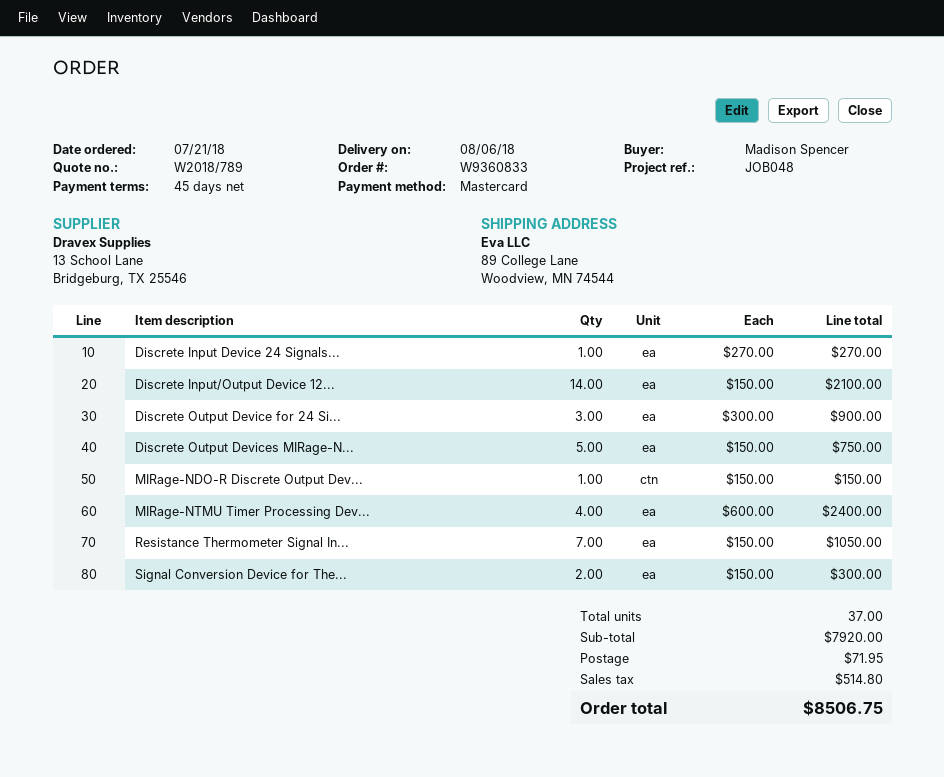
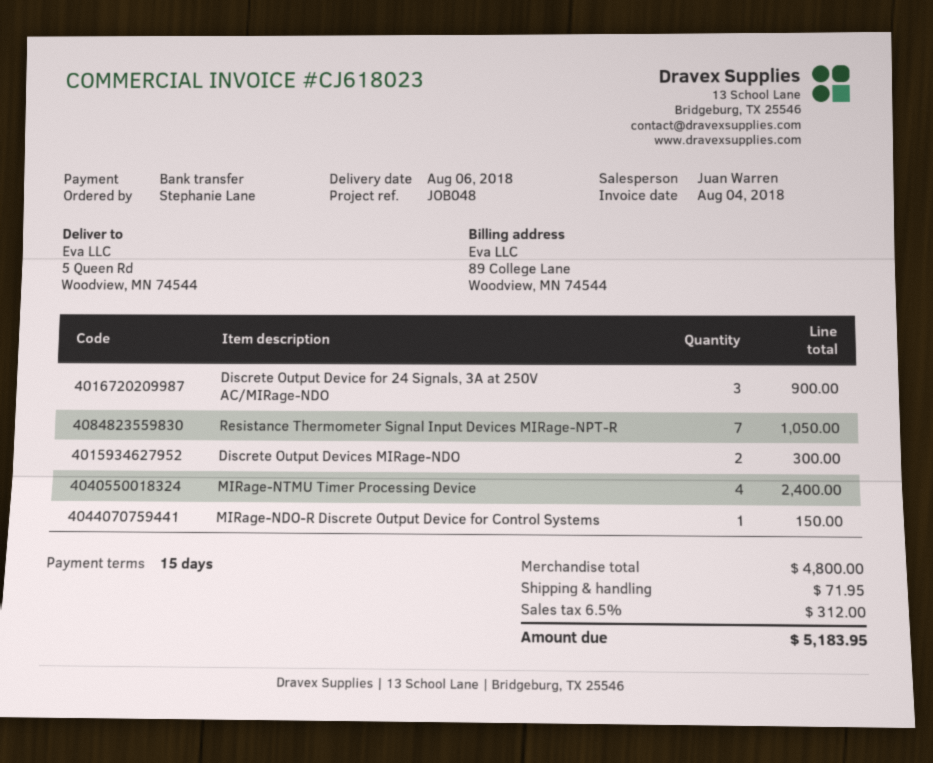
payment terms: 45 days -> 15 days
ordered by: Madison Spencer -> Stephanie Lane
payment method: Mastercard -> bank transfer
ship to: 89 College Lane, Woodview, MN 74544 -> 5 Queen Rd, Woodview, MN 74544
Discrete Input Device 24 Signals...: 1 for 270.00 -> none
Discrete Input/Output Device 12...: 14 for 2100.00 -> none
Discrete Output Devices MIRage-N...: 5 for 750.00 -> 2 for 300.00
Signal Conversion Device for The...: 2 for 300.00 -> none
subtotal: 7920.00 -> 4800.00
tax: 514.80 -> 312.00
total: 8506.75 -> 5183.95

